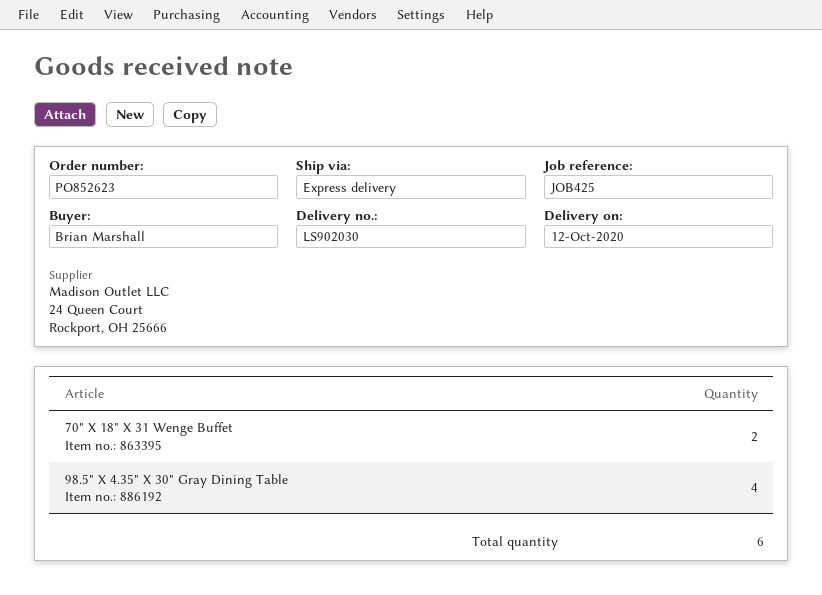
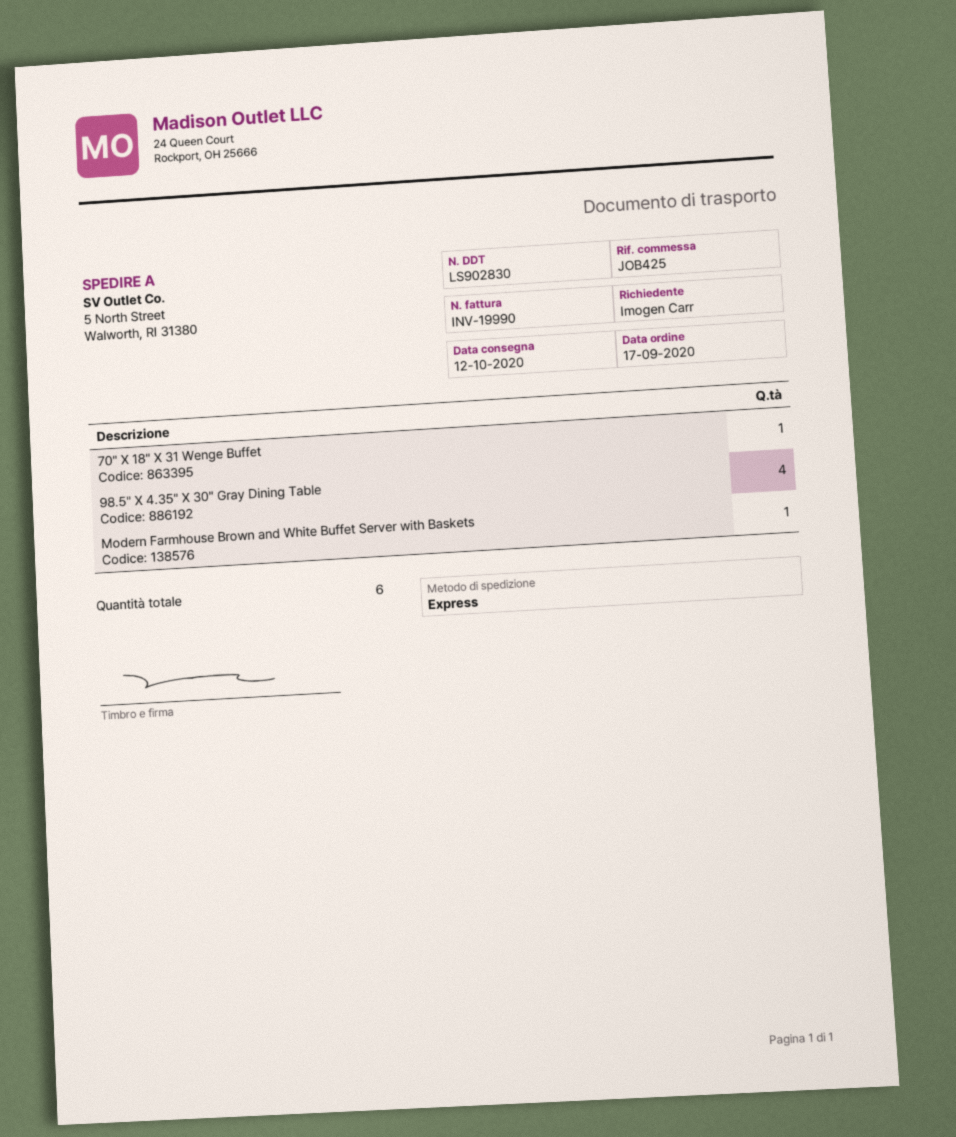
delivery note number: LS902030 -> LS902830
ordered by: Brian Marshall -> Imogen Carr
70" X 18" X 31 Wenge Buffet: 2 -> 1
Modern Farmhouse Brown and White Buffet Server with Baskets: none -> 1

